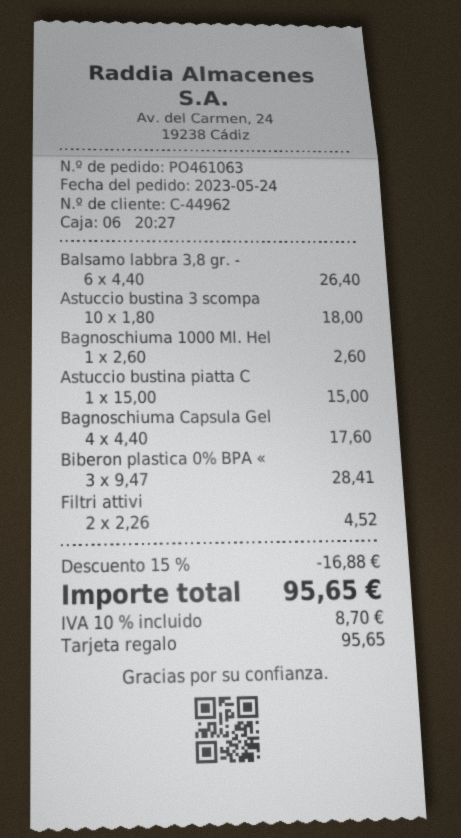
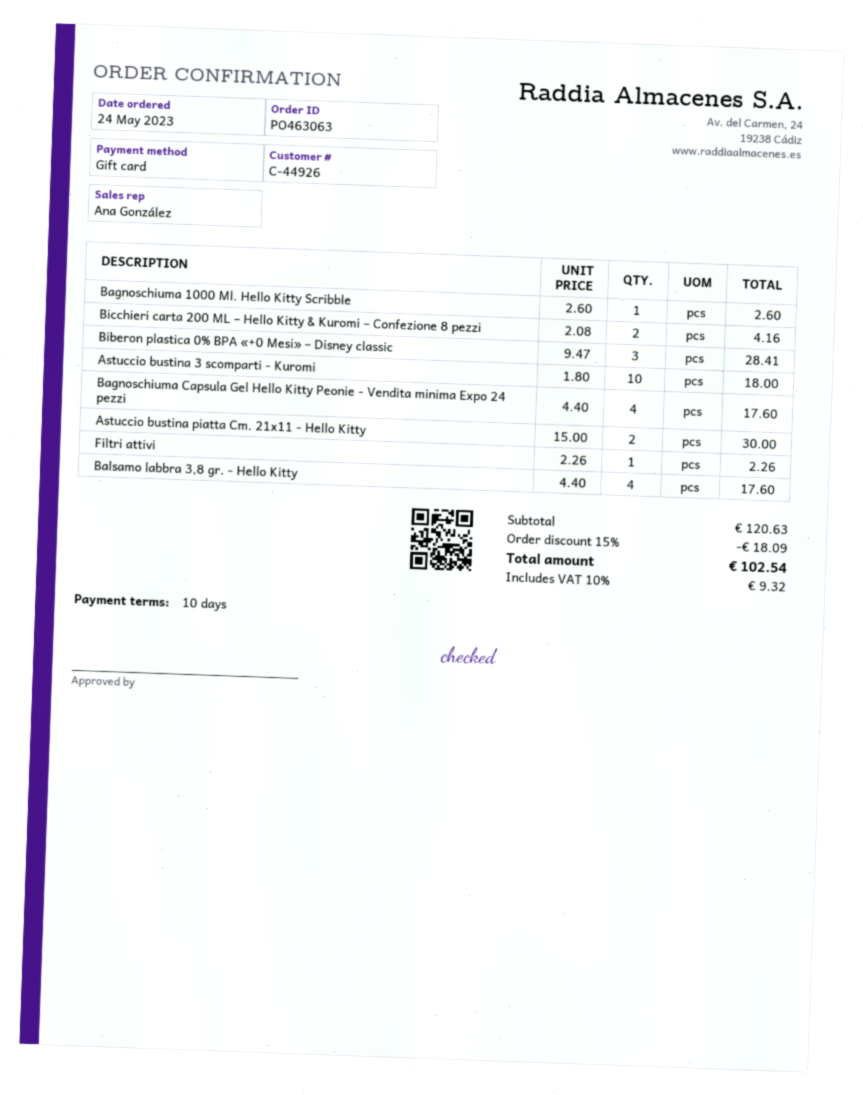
order number: PO461063 -> PO463063
customer number: C-44962 -> C-44926
Balsamo labbra 3,8 gr. -: 6 x 4.40 = 26.40 -> 4 x 4.40 = 17.60
Astuccio bustina piatta C: 1 x 15.00 = 15.00 -> 2 x 15.00 = 30.00
Filtri attivi: 2 x 2.26 = 4.52 -> 1 x 2.26 = 2.26
Bicchieri carta 200 ML – Hello Kitty & Kuromi – Confezione 8 pezzi: none -> 2 x 2.08 = 4.16
discount: 15% = 16.88 -> 15% = 18.09
tax: 10% = 8.70 -> 10% = 9.32
total: 95.65 -> 102.54

